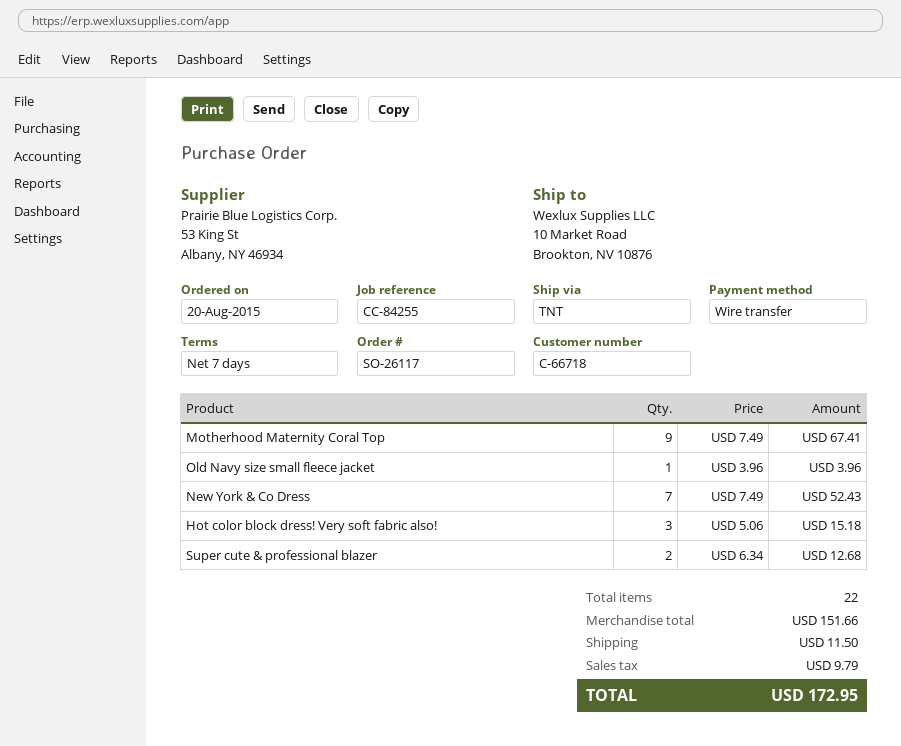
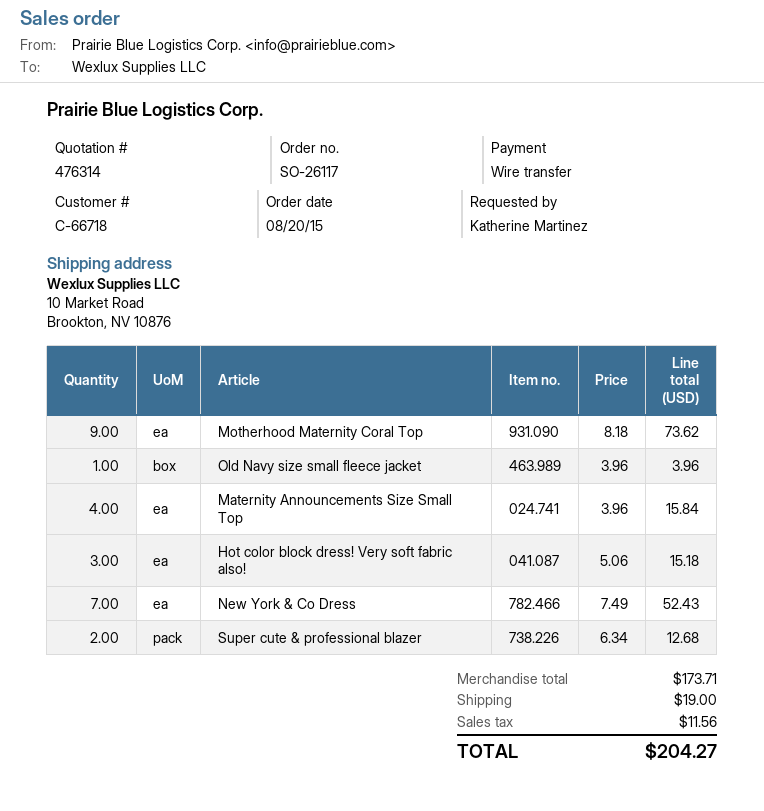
Motherhood Maternity Coral Top: 9 x 7.49 = 67.41 -> 9 x 8.18 = 73.62
Maternity Announcements Size Small Top: none -> 4 x 3.96 = 15.84
subtotal: 151.66 -> 173.71
shipping: 11.50 -> 19.00
tax: 9.79 -> 11.56
total: 172.95 -> 204.27

